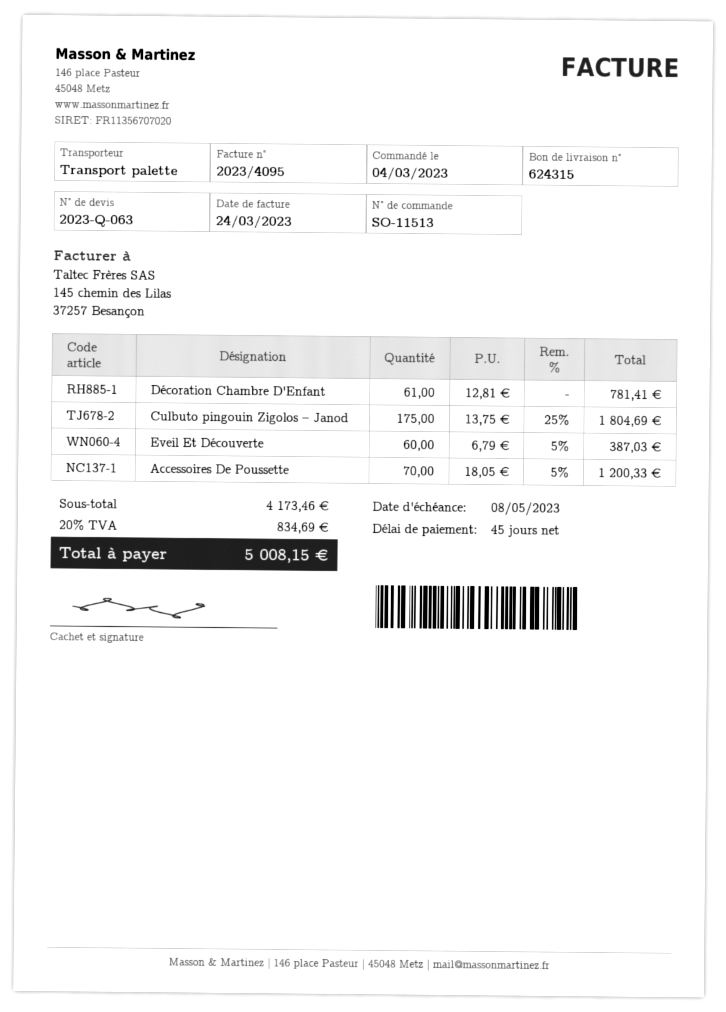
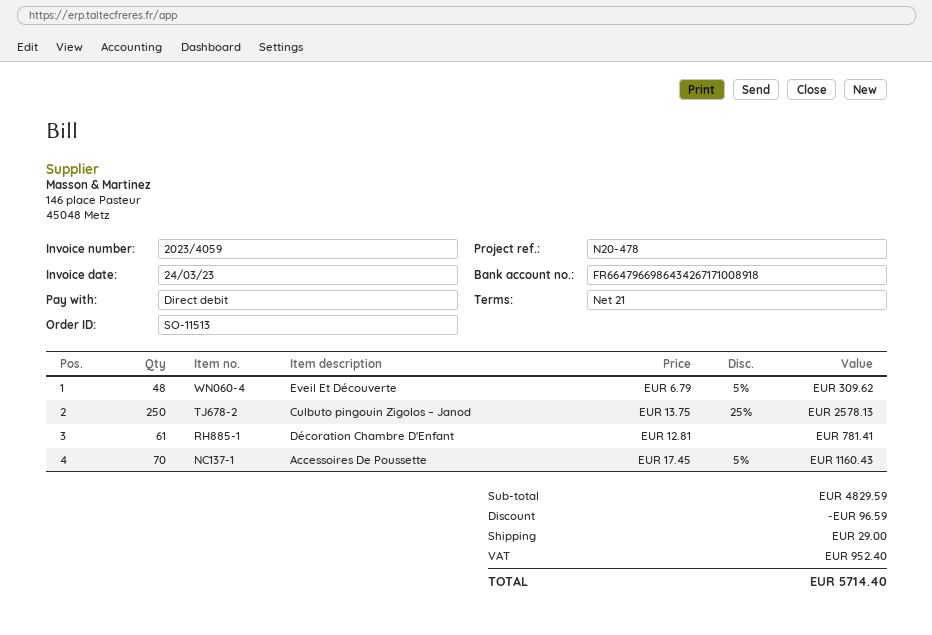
invoice number: 2023/4095 -> 2023/4059
payment terms: 45 days -> 21 days
Culbuto pingouin Zigolos – Janod: 175 x 13.75 - 25% = 1804.69 -> 250 x 13.75 - 25% = 2578.13
Eveil Et Découverte: 60 x 6.79 - 5% = 387.03 -> 48 x 6.79 - 5% = 309.62
Accessoires De Poussette: 70 x 18.05 - 5% = 1200.33 -> 70 x 17.45 - 5% = 1160.43
subtotal: 4173.46 -> 4829.59
discount: none -> 96.59
shipping: none -> 29.00
tax: 834.69 -> 952.40
total: 5008.15 -> 5714.40

